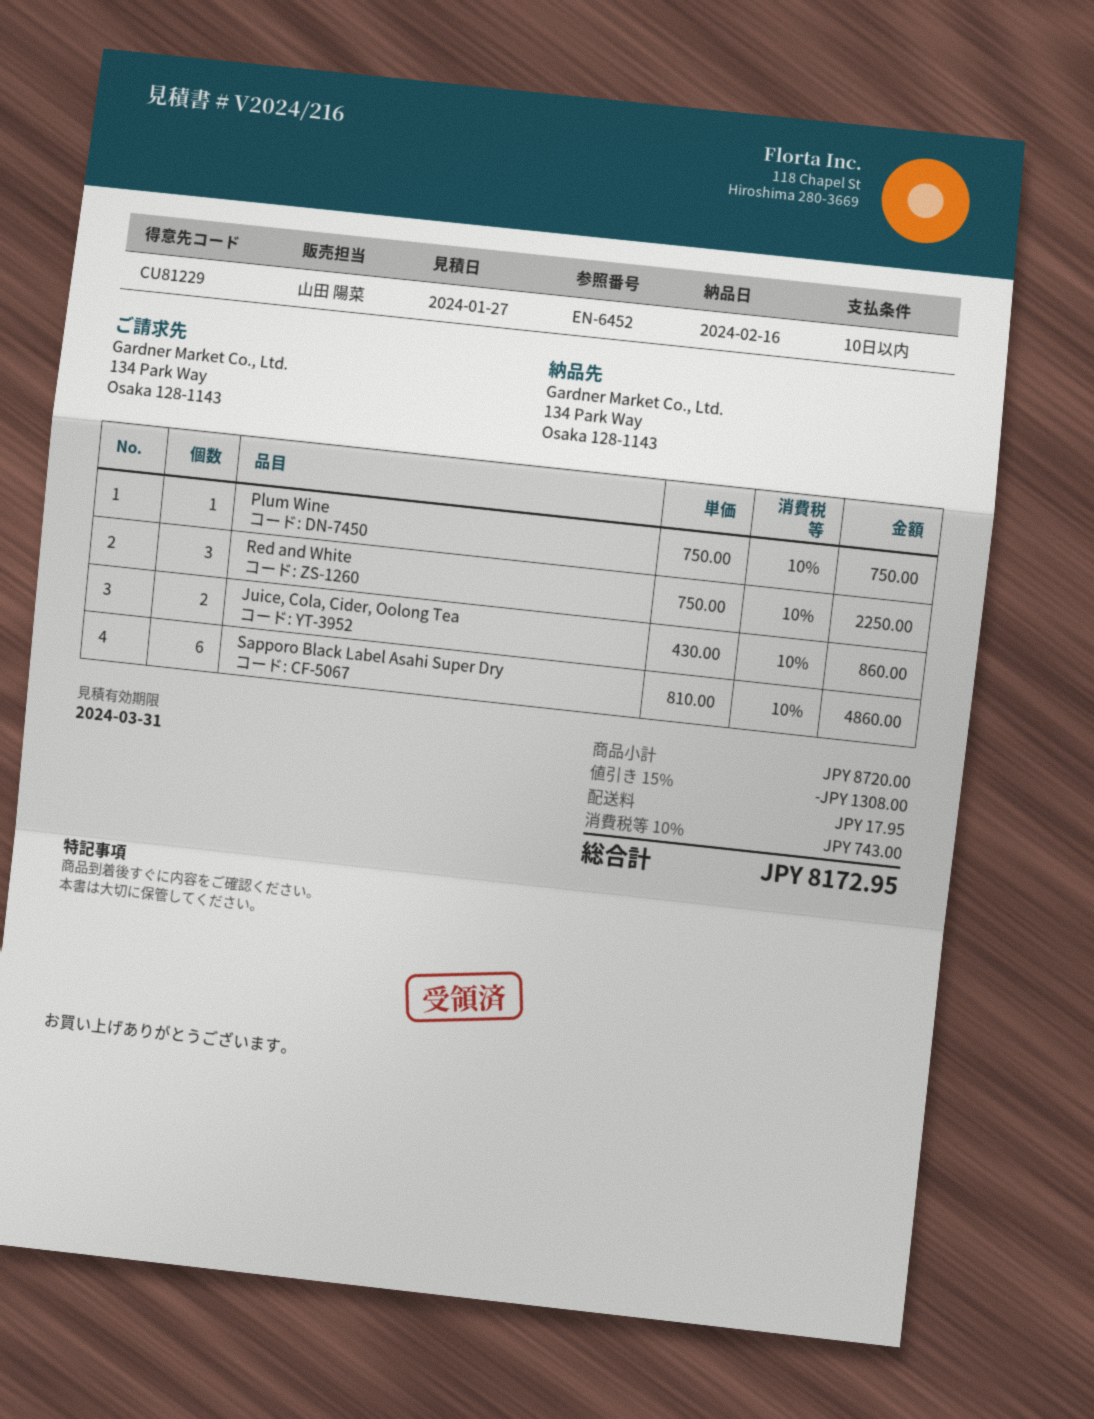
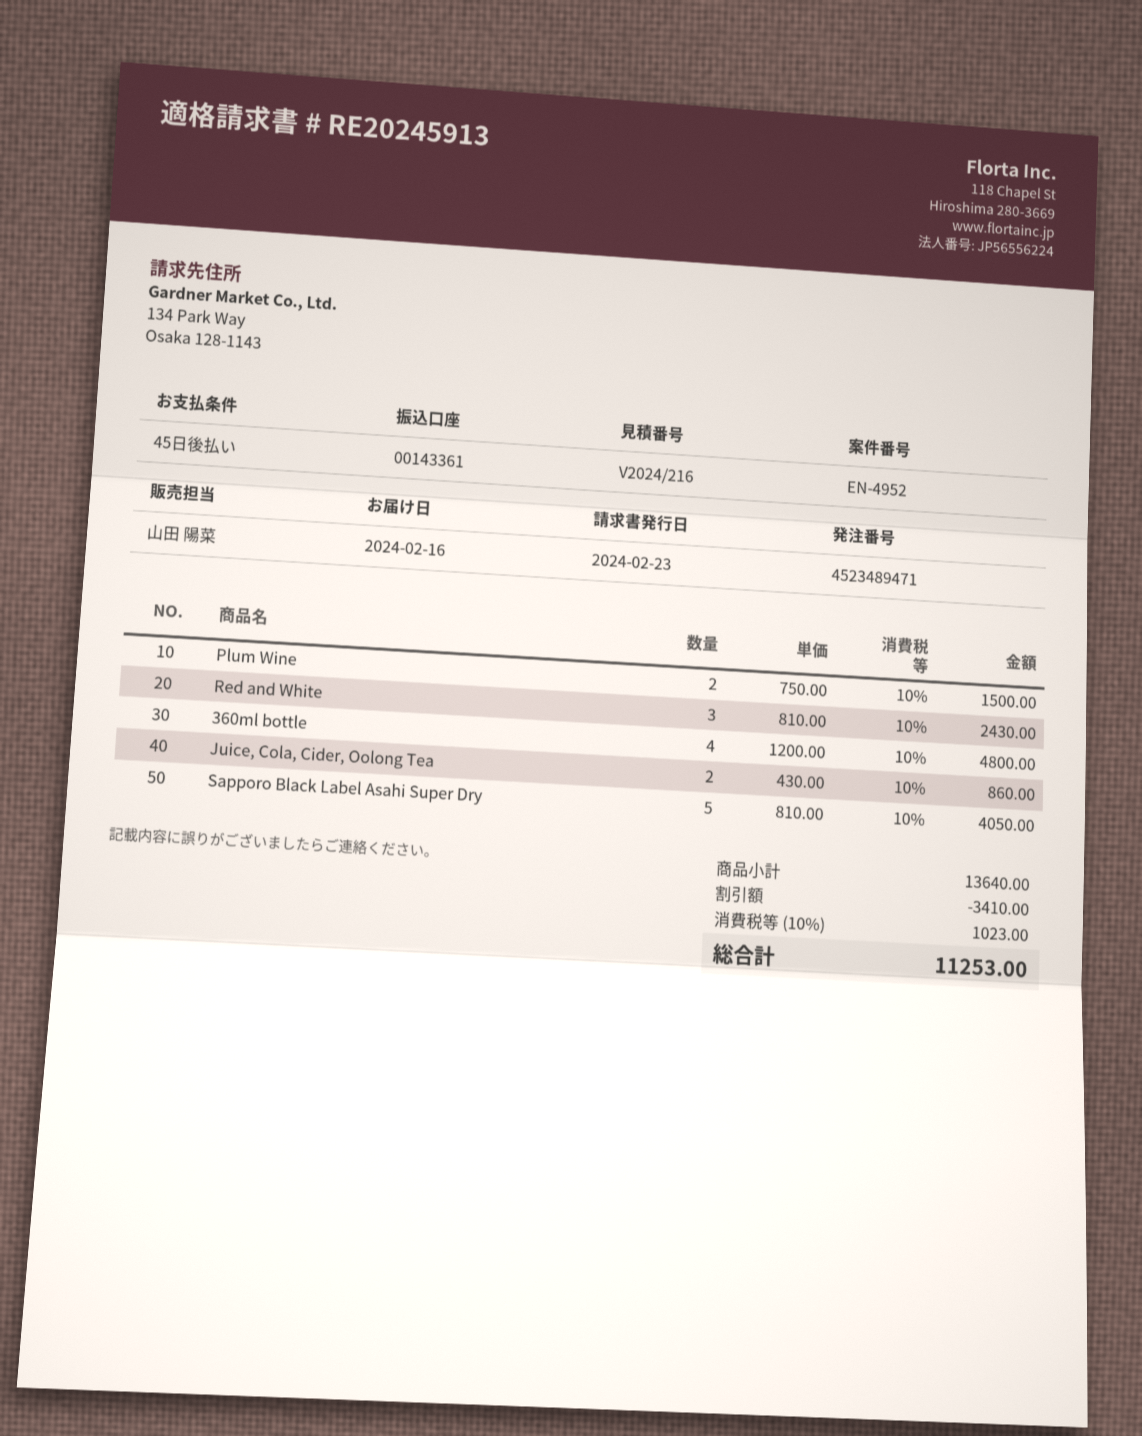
payment terms: 10 days -> 45 days
reference: EN-6452 -> EN-4952
Plum Wine: 1 x 750.00 = 750.00 -> 2 x 750.00 = 1500.00
Red and White: 3 x 750.00 = 2250.00 -> 3 x 810.00 = 2430.00
Sapporo Black Label Asahi Super Dry: 6 x 810.00 = 4860.00 -> 5 x 810.00 = 4050.00
360ml bottle: none -> 4 x 1200.00 = 4800.00
subtotal: 8720.00 -> 13640.00
discount: 1308.00 -> 3410.00
shipping: 17.95 -> none
tax: 10% = 743.00 -> 10% = 1023.00
total: 8172.95 -> 11253.00

